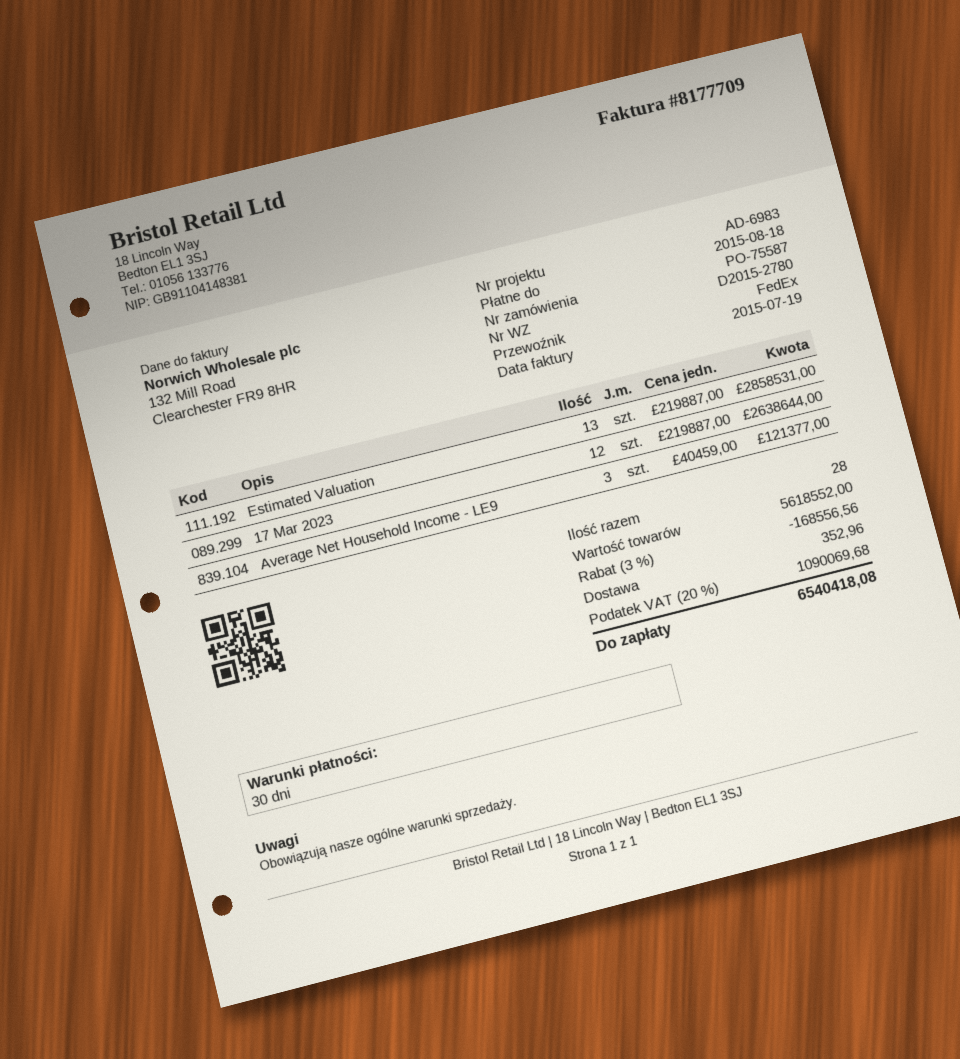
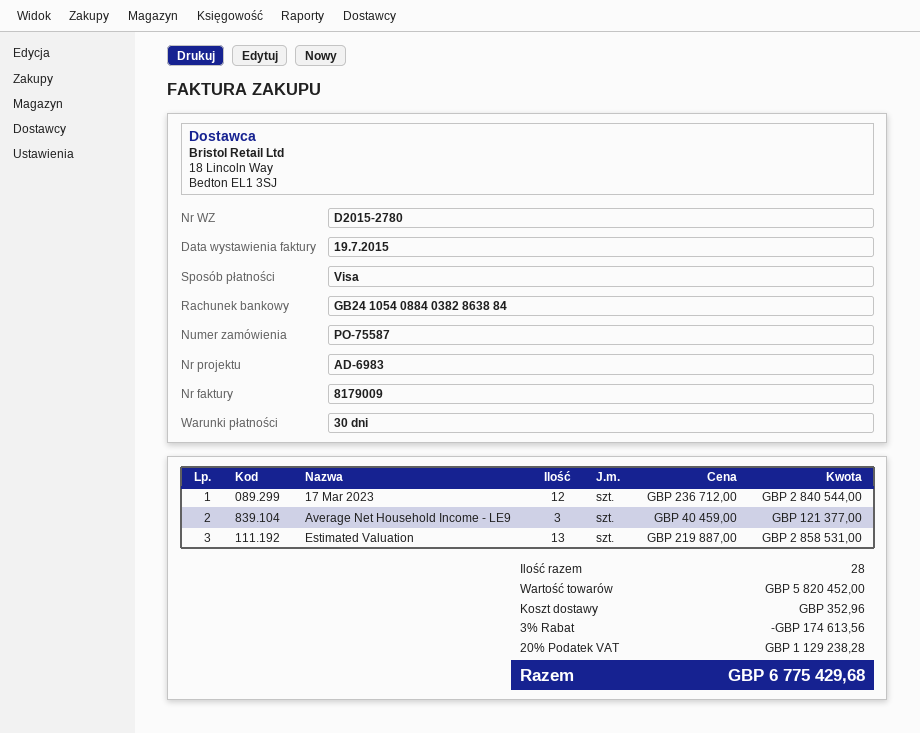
invoice number: 8177709 -> 8179009
17 Mar 2023: 12 x 219887.00 = 2638644.00 -> 12 x 236712.00 = 2840544.00
subtotal: 5618552.00 -> 5820452.00
discount: 3% = 168556.56 -> 3% = 174613.56
tax: 20% = 1090069.68 -> 20% = 1129238.28
total: 6540418.08 -> 6775429.68

